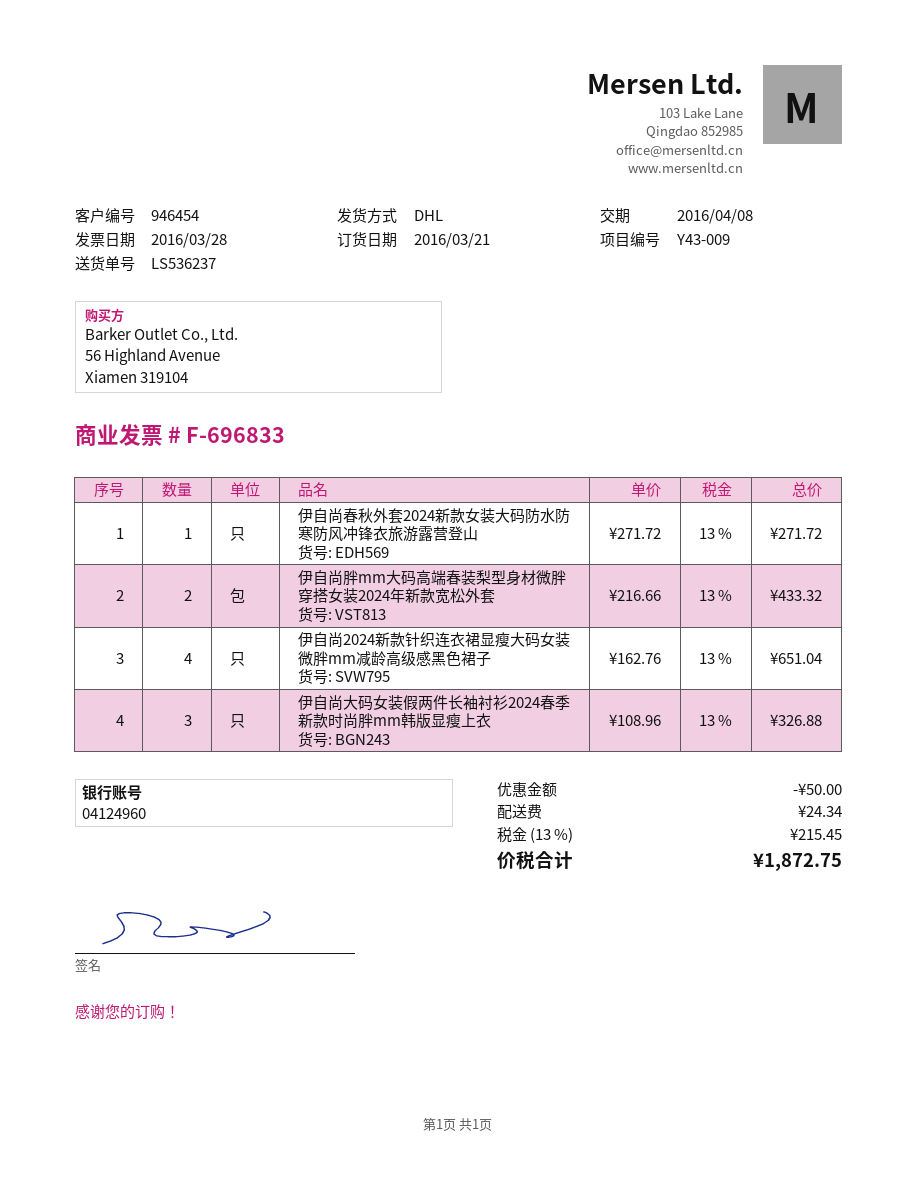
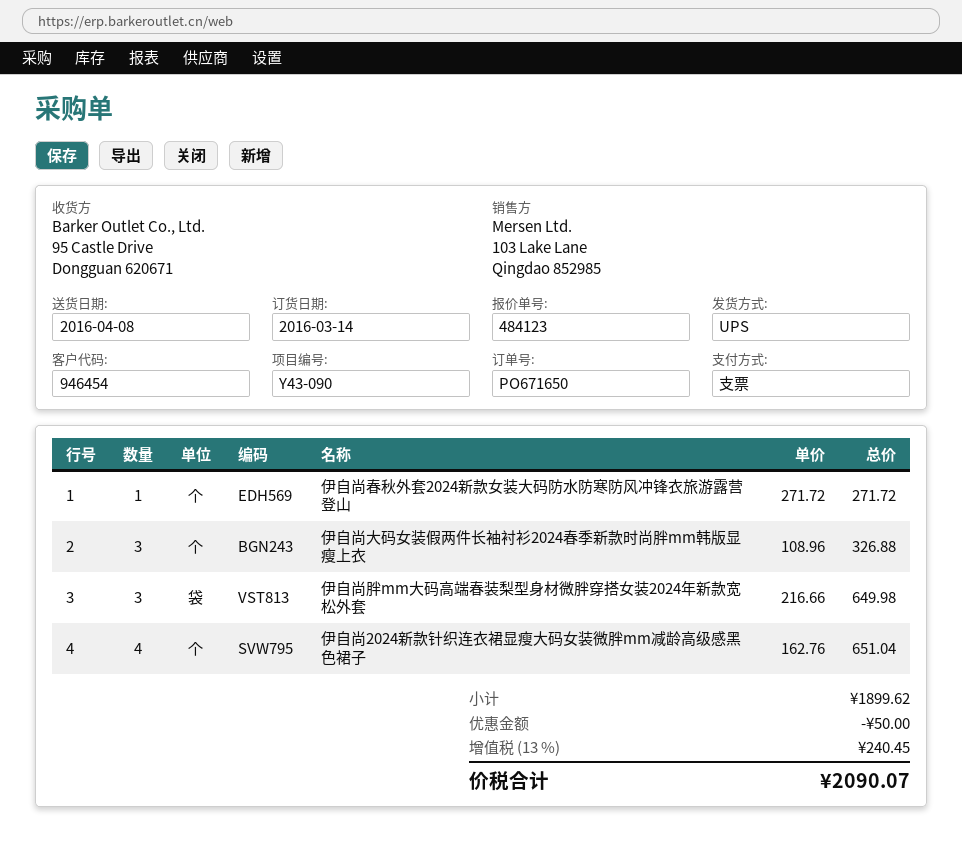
order date: 2016-03-21 -> 2016-03-14
reference: Y43-009 -> Y43-090
shipping method: DHL -> UPS
伊自尚胖mm大码高端春装梨型身材微胖穿搭女装2024年新款宽松外套: 2 x 216.66 = 433.32 -> 3 x 216.66 = 649.98
shipping: 24.34 -> none
tax: 13% = 215.45 -> 13% = 240.45
total: 1872.75 -> 2090.07

